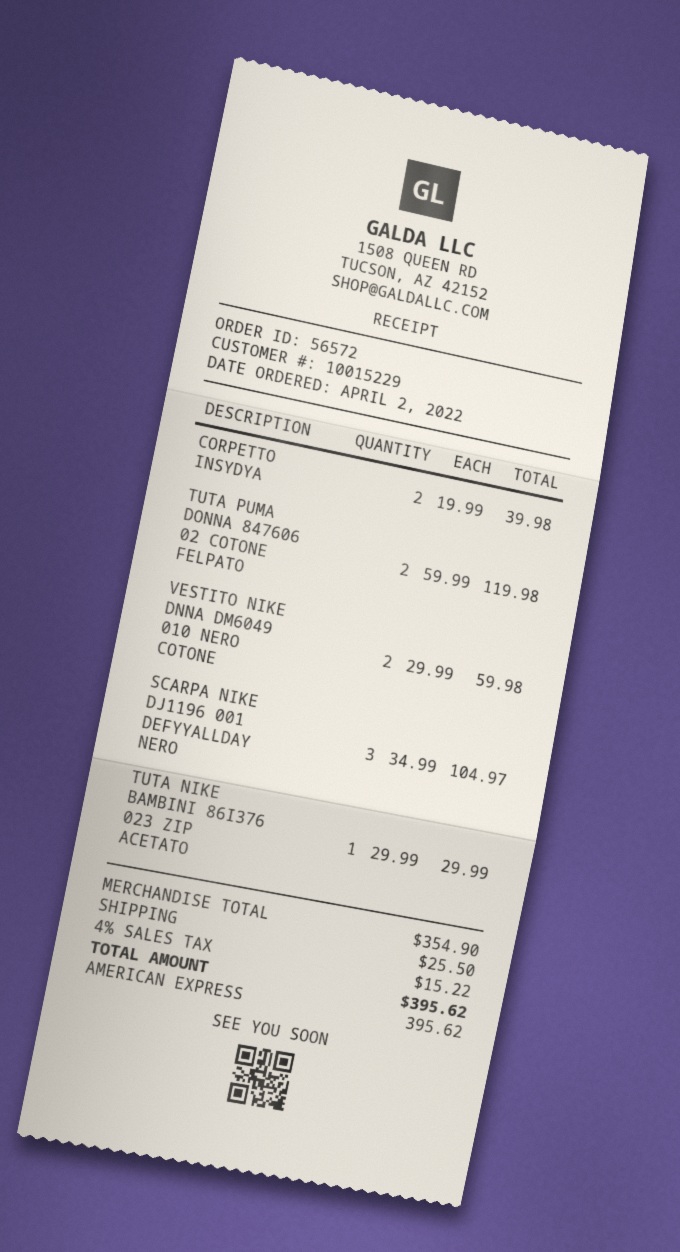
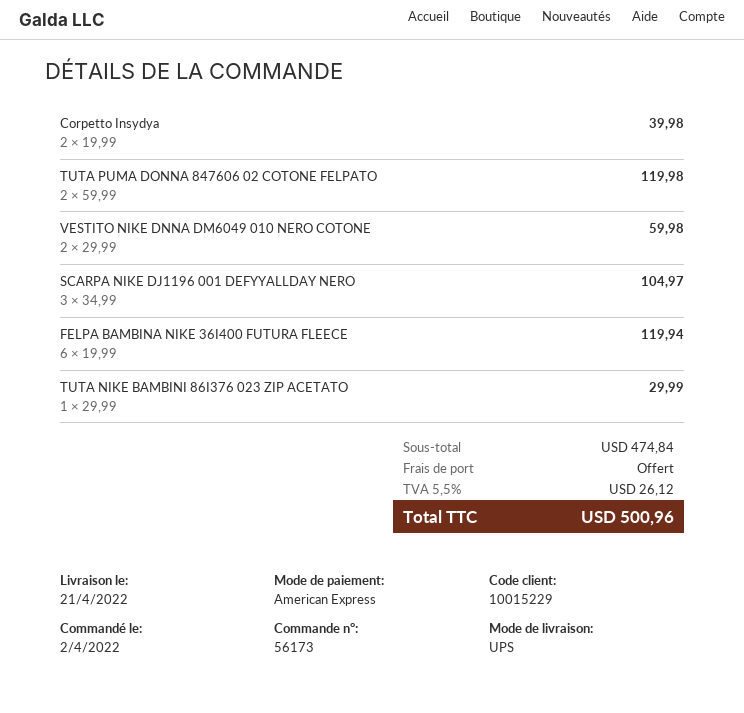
order number: 56572 -> 56173
FELPA BAMBINA NIKE 36I400 FUTURA FLEECE: none -> 6 x 19.99 = 119.94
subtotal: 354.90 -> 474.84
shipping: 25.50 -> 0.00
tax: 4% = 15.22 -> 5.5% = 26.12
total: 395.62 -> 500.96

